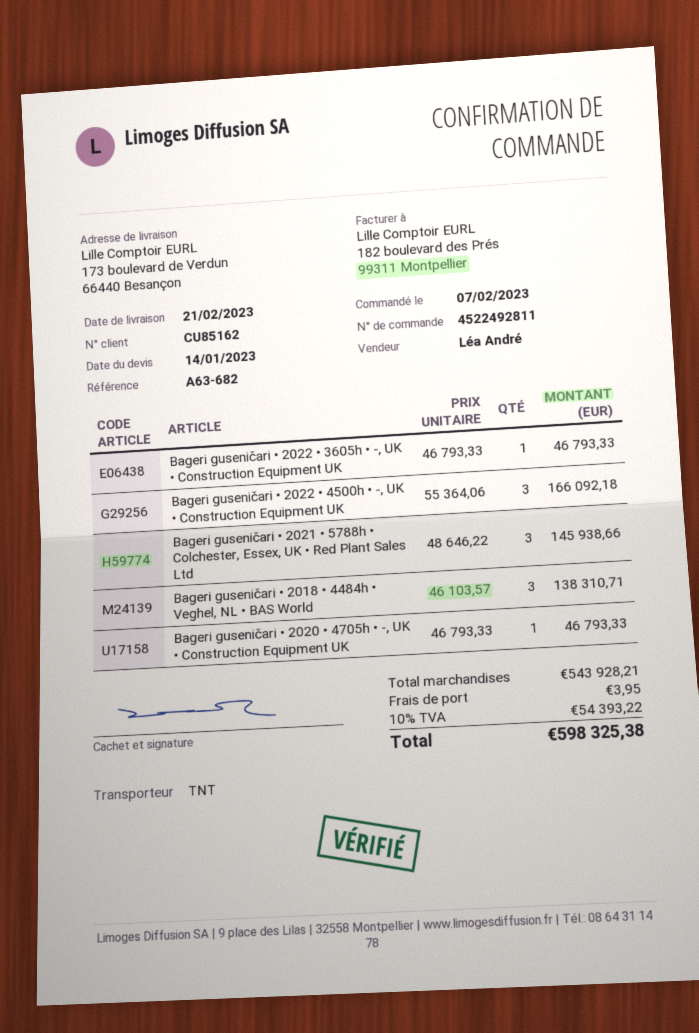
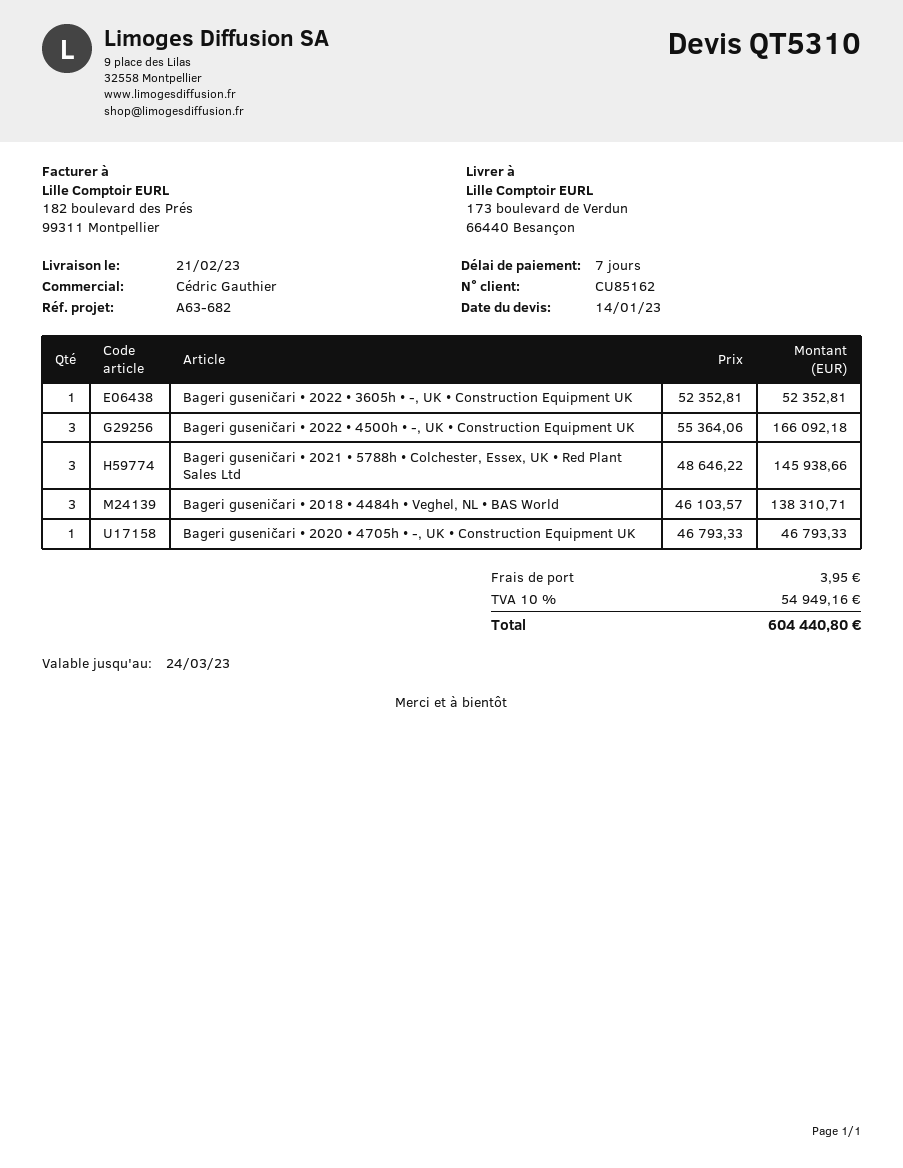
sales rep: Léa André -> Cédric Gauthier
Bageri guseničari • 2022 • 3605h • -, UK • Construction Equipment UK: 1 x 46793.33 = 46793.33 -> 1 x 52352.81 = 52352.81
tax: 10% = 54393.22 -> 10% = 54949.16
total: 598325.38 -> 604440.80

